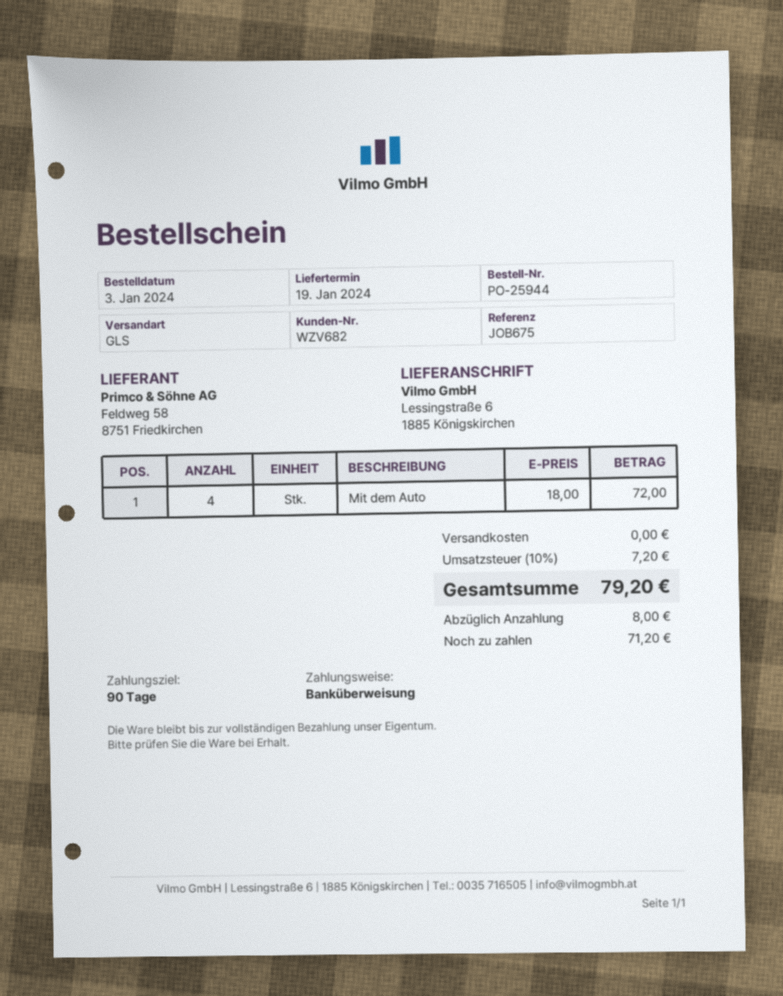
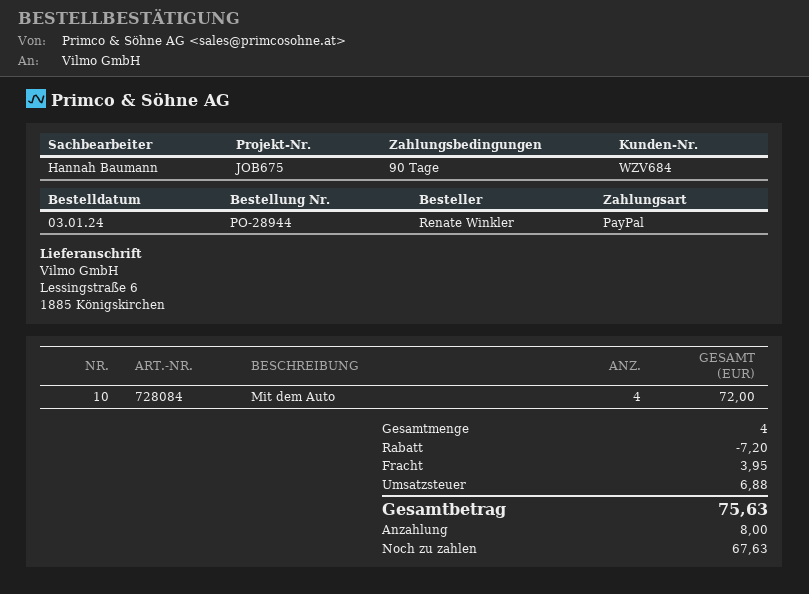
order number: PO-25944 -> PO-28944
customer number: WZV682 -> WZV684
payment method: bank transfer -> PayPal
discount: none -> 7.20
shipping: 0.00 -> 3.95
tax: 7.20 -> 6.88
total: 79.20 -> 75.63
balance: 71.20 -> 67.63

